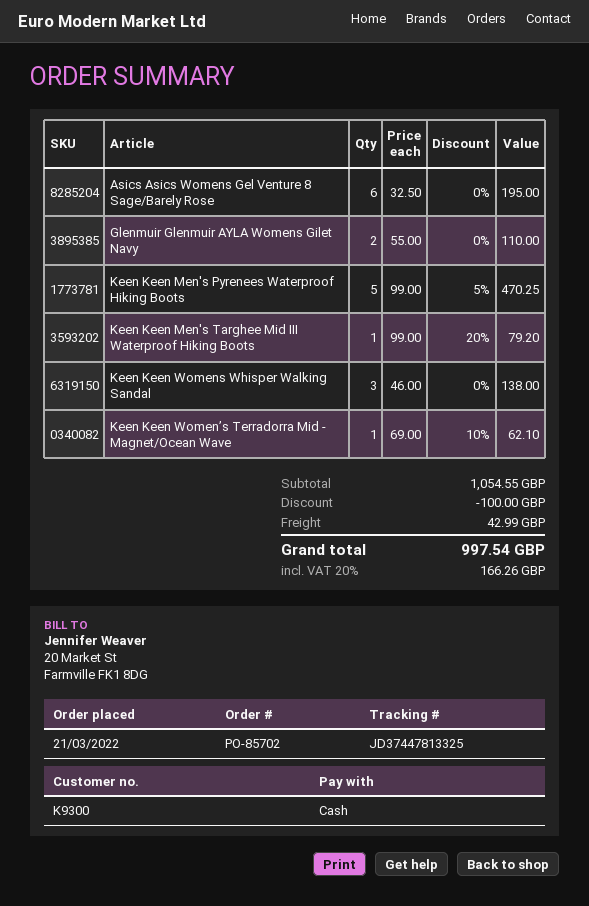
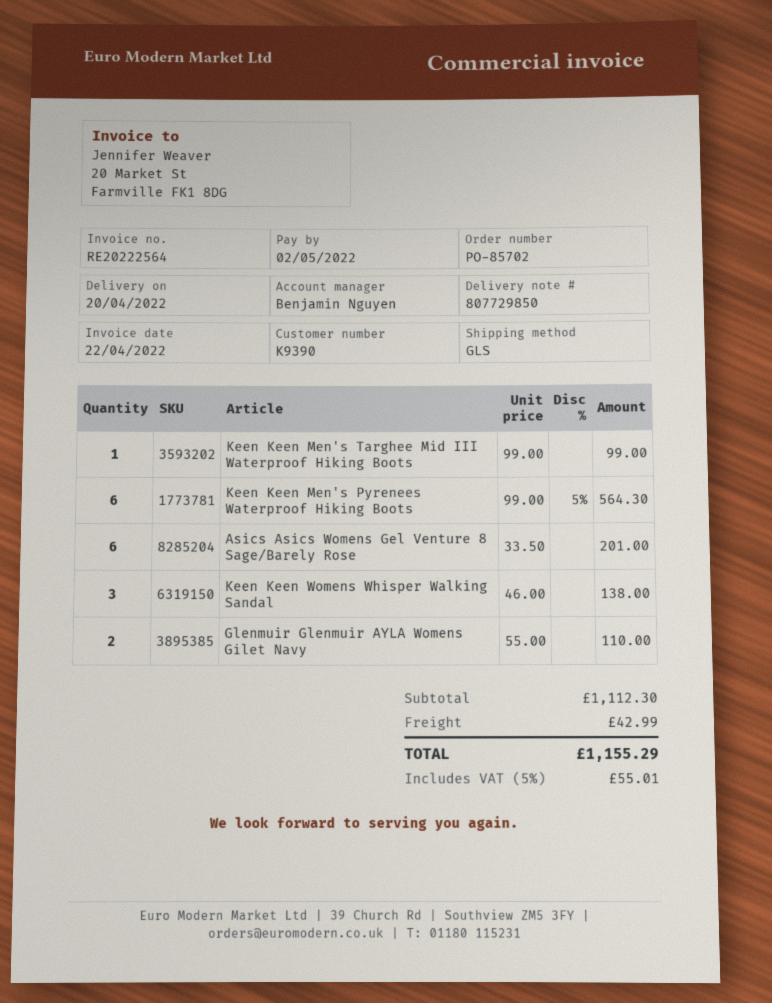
customer number: K9300 -> K9390
Asics Asics Womens Gel Venture 8 Sage/Barely Rose: 6 x 32.50 = 195.00 -> 6 x 33.50 = 201.00
Keen Keen Men's Pyrenees Waterproof Hiking Boots: 5 x 99.00 - 5% = 470.25 -> 6 x 99.00 - 5% = 564.30
Keen Keen Men's Targhee Mid III Waterproof Hiking Boots: 1 x 99.00 - 20% = 79.20 -> 1 x 99.00 = 99.00
Keen Keen Women’s Terradorra Mid - Magnet/Ocean Wave: 1 x 69.00 - 10% = 62.10 -> none
subtotal: 1054.55 -> 1112.30
discount: 100.00 -> none
tax: 20% = 166.26 -> 5% = 55.01
total: 997.54 -> 1155.29

